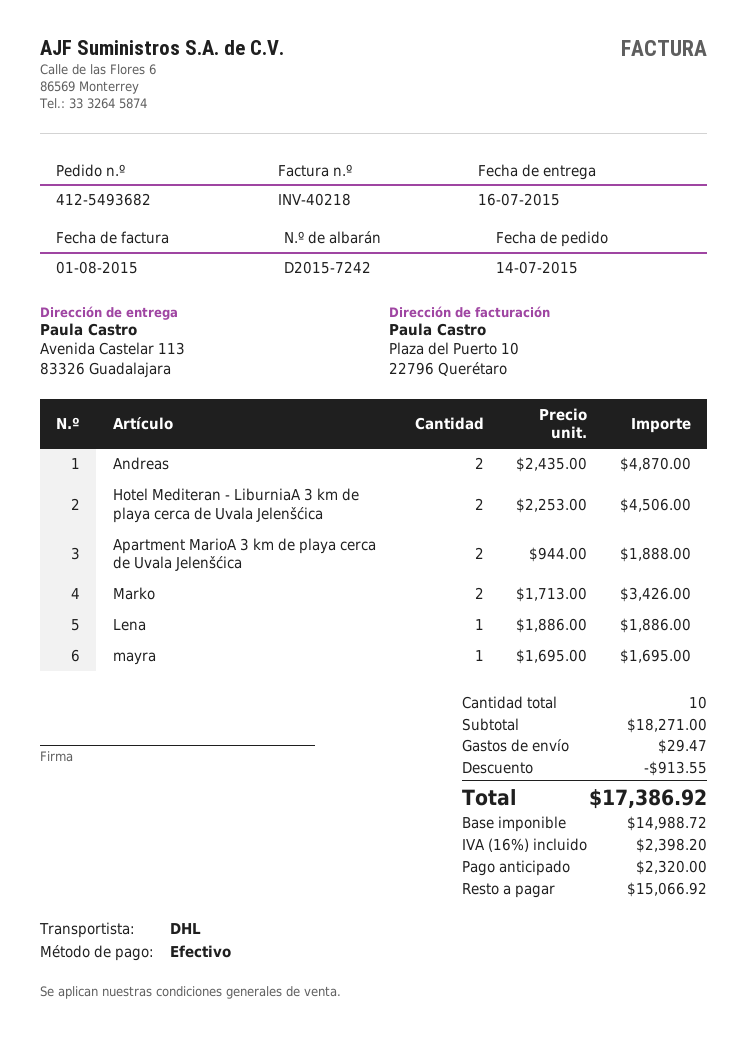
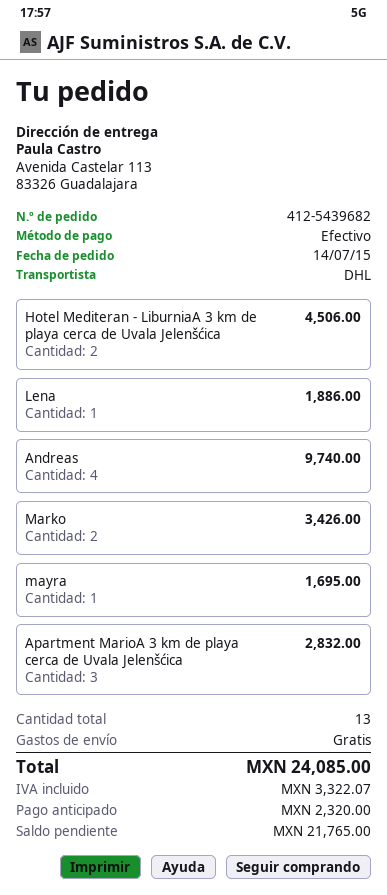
order number: 412-5493682 -> 412-5439682
Andreas: 2 for 4870.00 -> 4 for 9740.00
Apartment MarioA 3 km de playa cerca de Uvala Jelenšćica: 2 for 1888.00 -> 3 for 2832.00
total quantity: 10 -> 13
discount: 913.55 -> none
shipping: 29.47 -> 0.00
tax: 2398.20 -> 3322.07
total: 17386.92 -> 24085.00
balance: 15066.92 -> 21765.00

